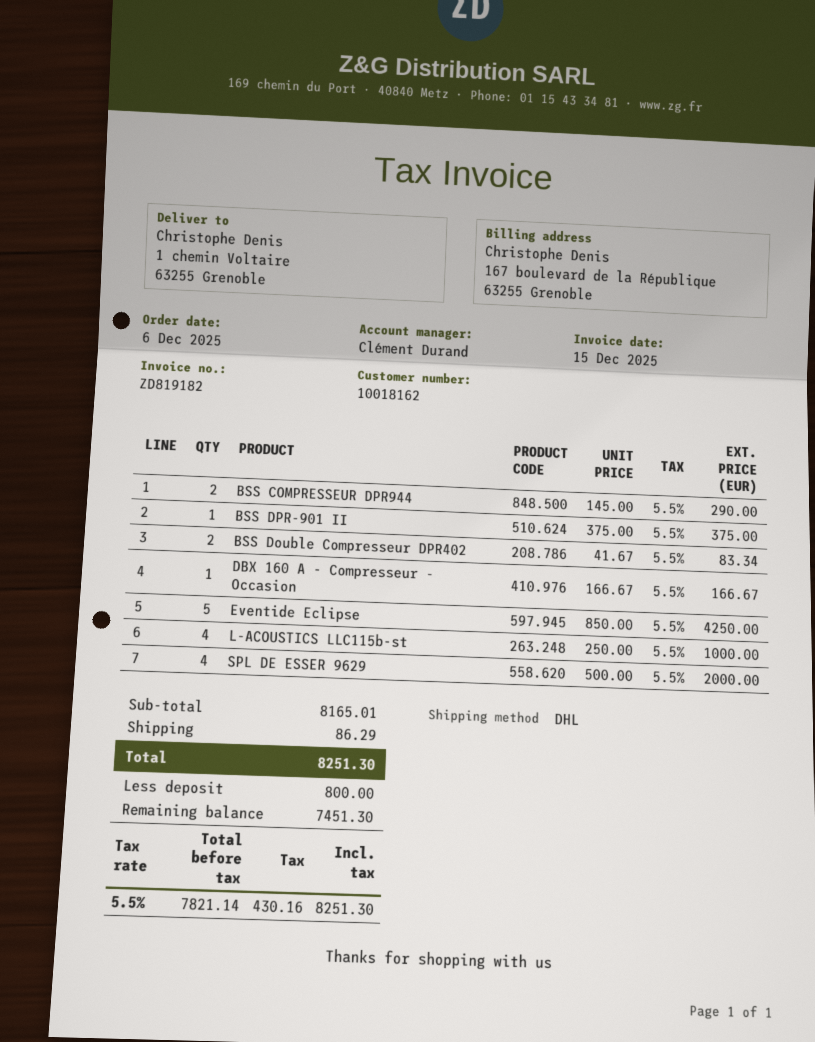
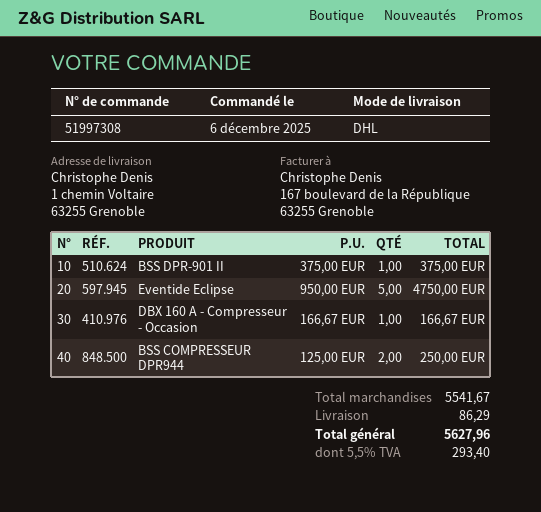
BSS COMPRESSEUR DPR944: 2 x 145.00 = 290.00 -> 2 x 125.00 = 250.00
BSS Double Compresseur DPR402: 2 x 41.67 = 83.34 -> none
Eventide Eclipse: 5 x 850.00 = 4250.00 -> 5 x 950.00 = 4750.00
L-ACOUSTICS LLC115b-st: 4 x 250.00 = 1000.00 -> none
SPL DE ESSER 9629: 4 x 500.00 = 2000.00 -> none
subtotal: 8165.01 -> 5541.67
tax: 5.5% = 430.16 -> 5.5% = 293.40
total: 8251.30 -> 5627.96

